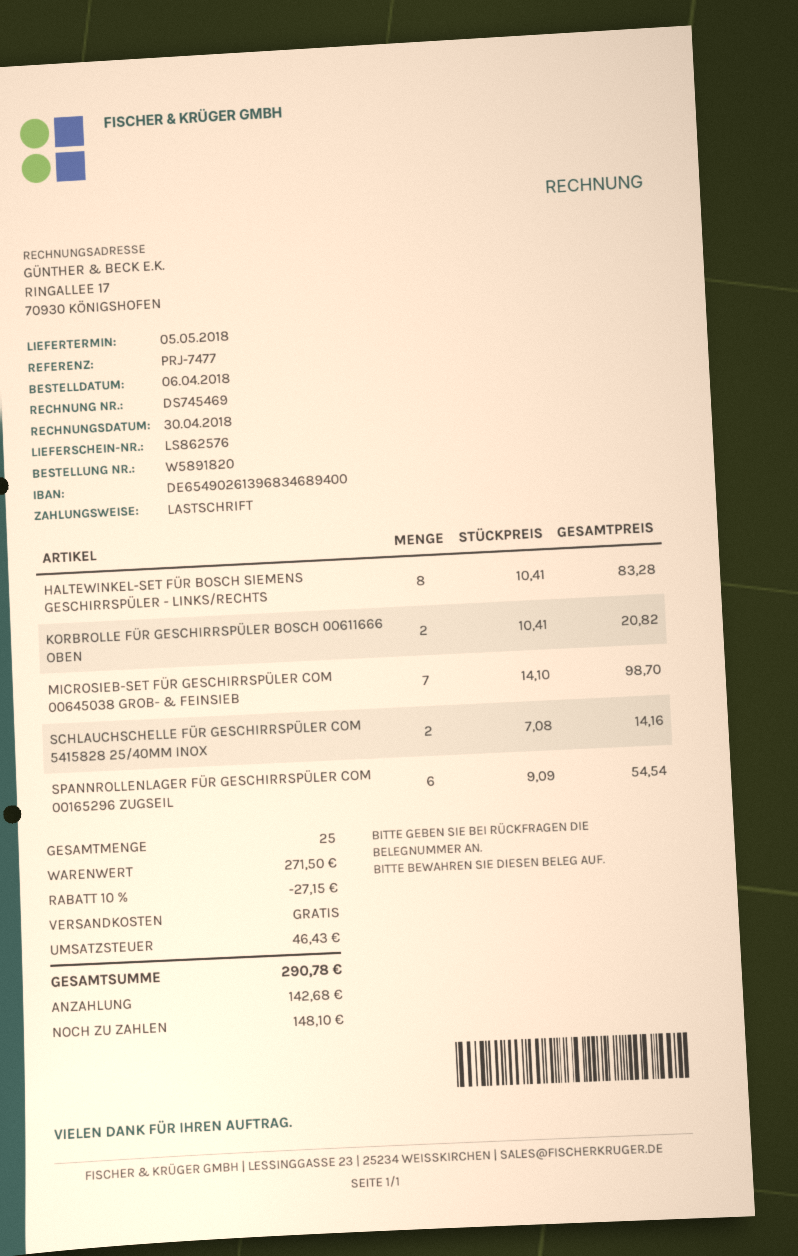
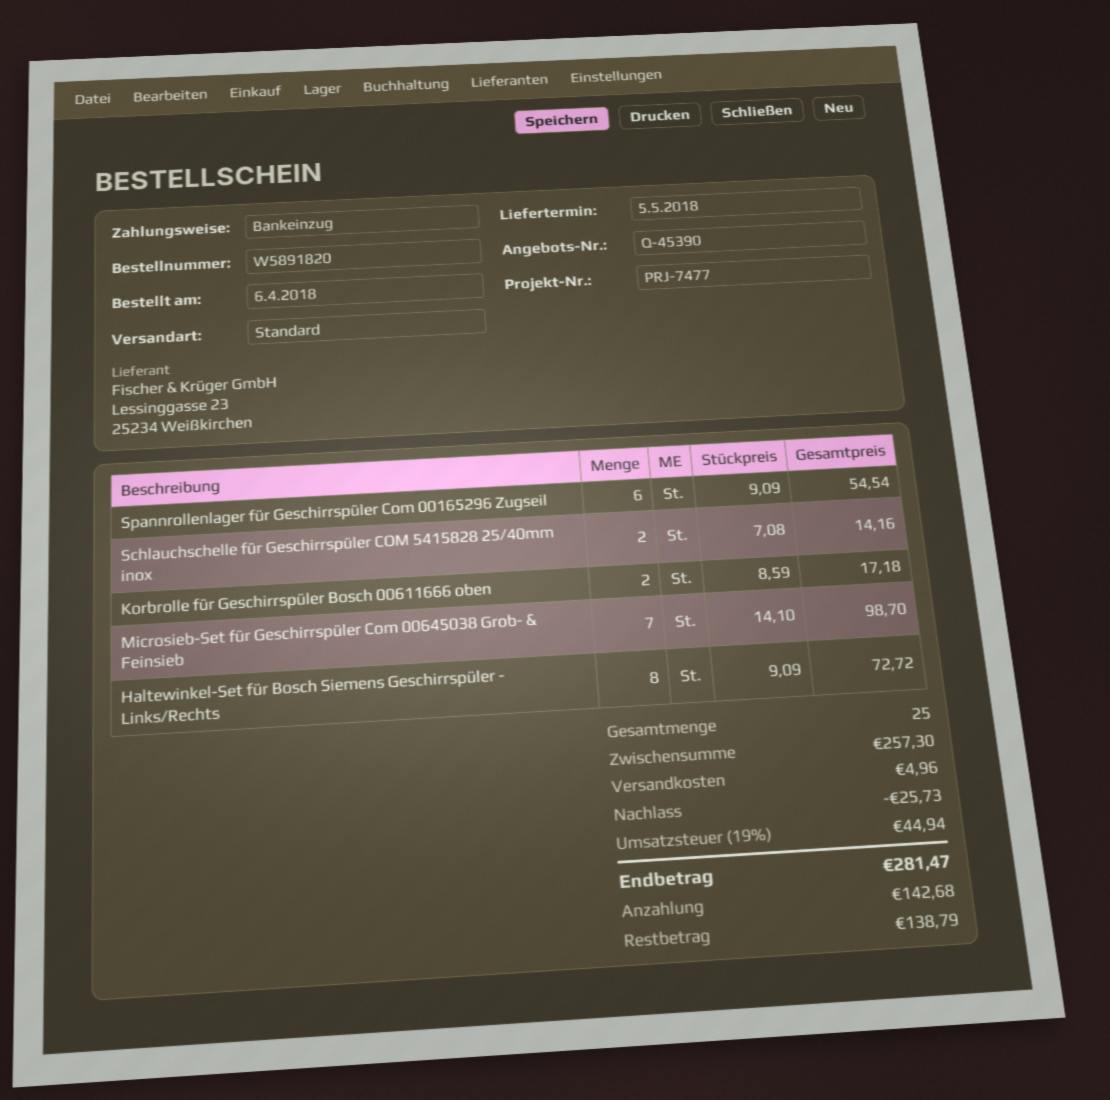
HALTEWINKEL-SET FÜR BOSCH SIEMENS GESCHIRRSPÜLER - LINKS/RECHTS: 8 x 10.41 = 83.28 -> 8 x 9.09 = 72.72
KORBROLLE FÜR GESCHIRRSPÜLER BOSCH 00611666 OBEN: 2 x 10.41 = 20.82 -> 2 x 8.59 = 17.18
subtotal: 271.50 -> 257.30
discount: 27.15 -> 25.73
shipping: 0.00 -> 4.96
tax: 46.43 -> 44.94
total: 290.78 -> 281.47
balance: 148.10 -> 138.79

